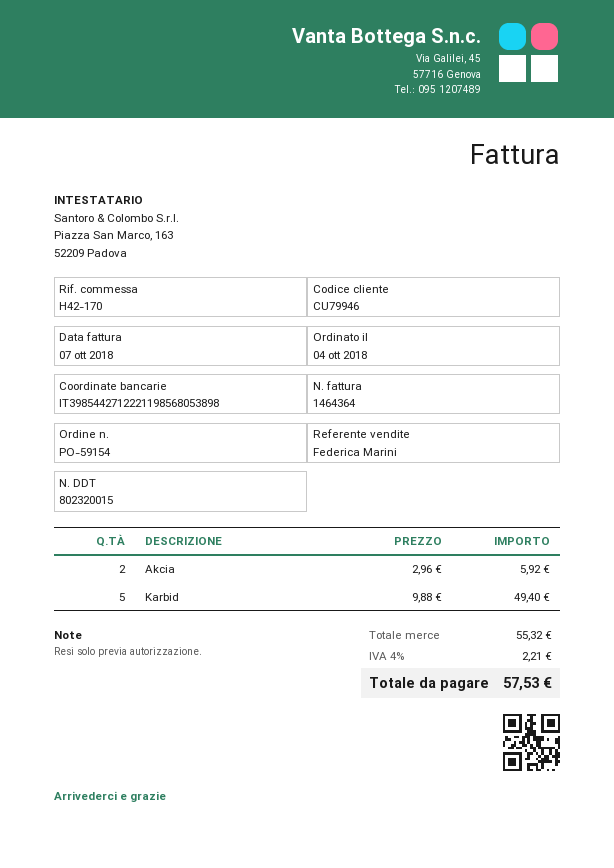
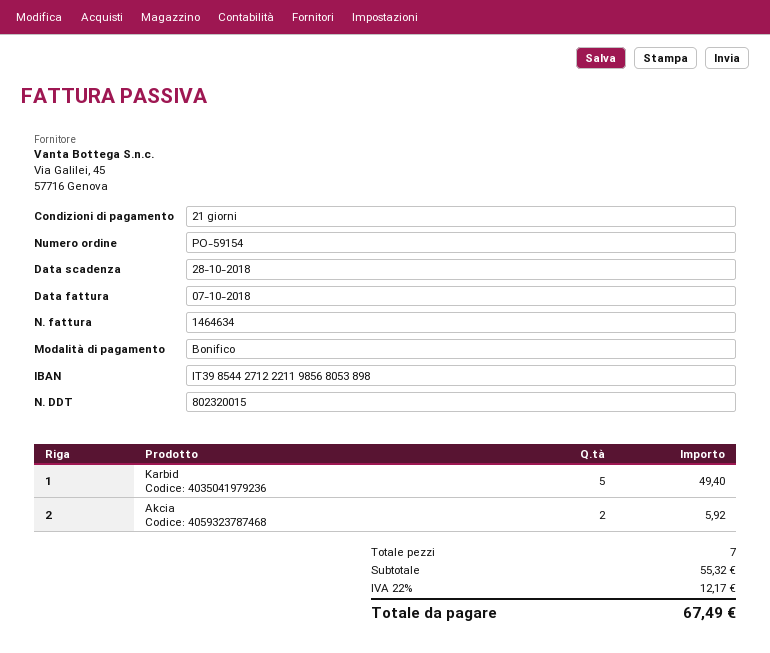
invoice number: 1464364 -> 1464634
tax: 4% = 2.21 -> 22% = 12.17
total: 57.53 -> 67.49

